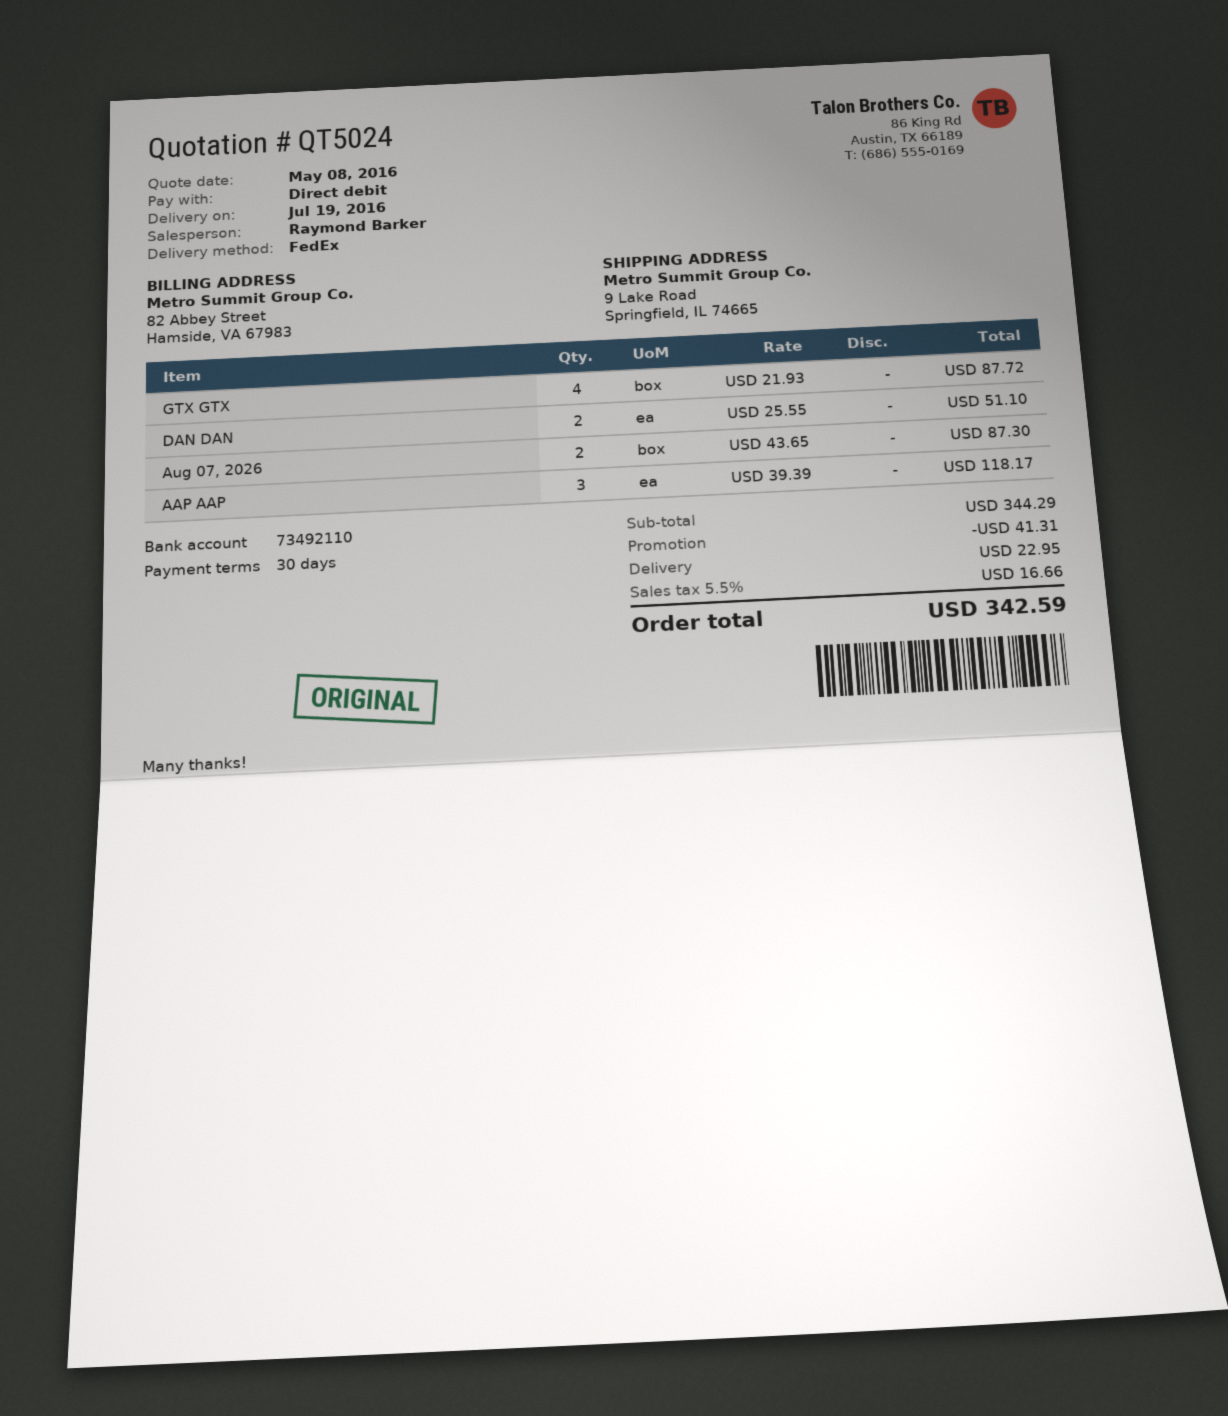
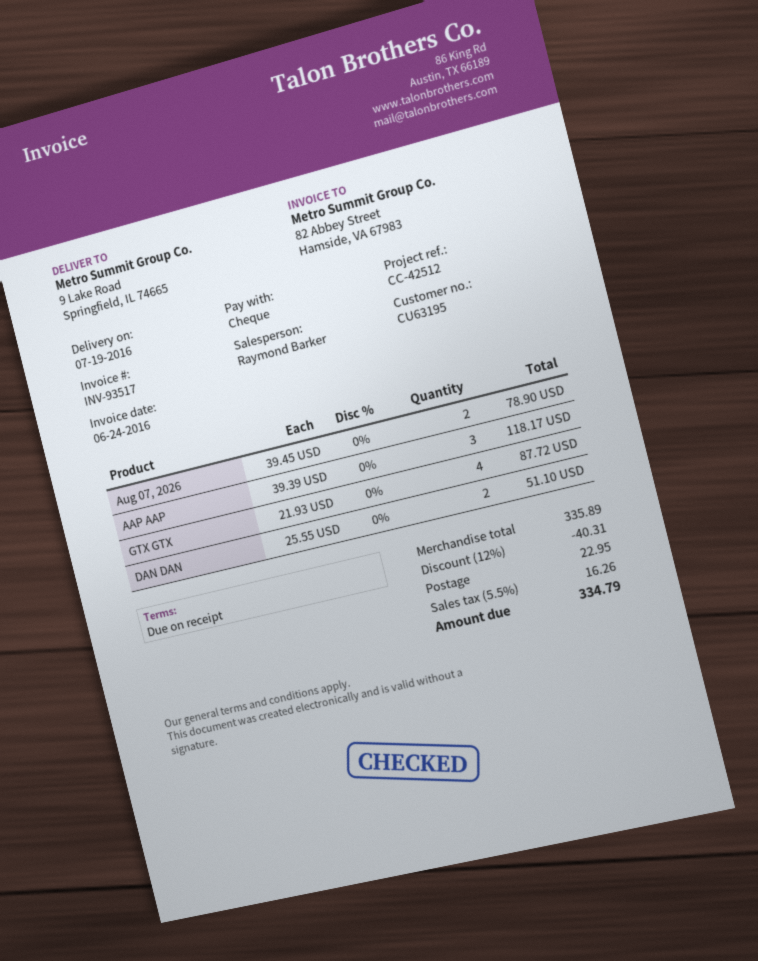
payment terms: 30 days -> on receipt
payment method: direct debit -> cheque
Aug 07, 2026: 2 x 43.65 = 87.30 -> 2 x 39.45 = 78.90
subtotal: 344.29 -> 335.89
discount: 41.31 -> 40.31
tax: 5.5% = 16.66 -> 5.5% = 16.26
total: 342.59 -> 334.79

